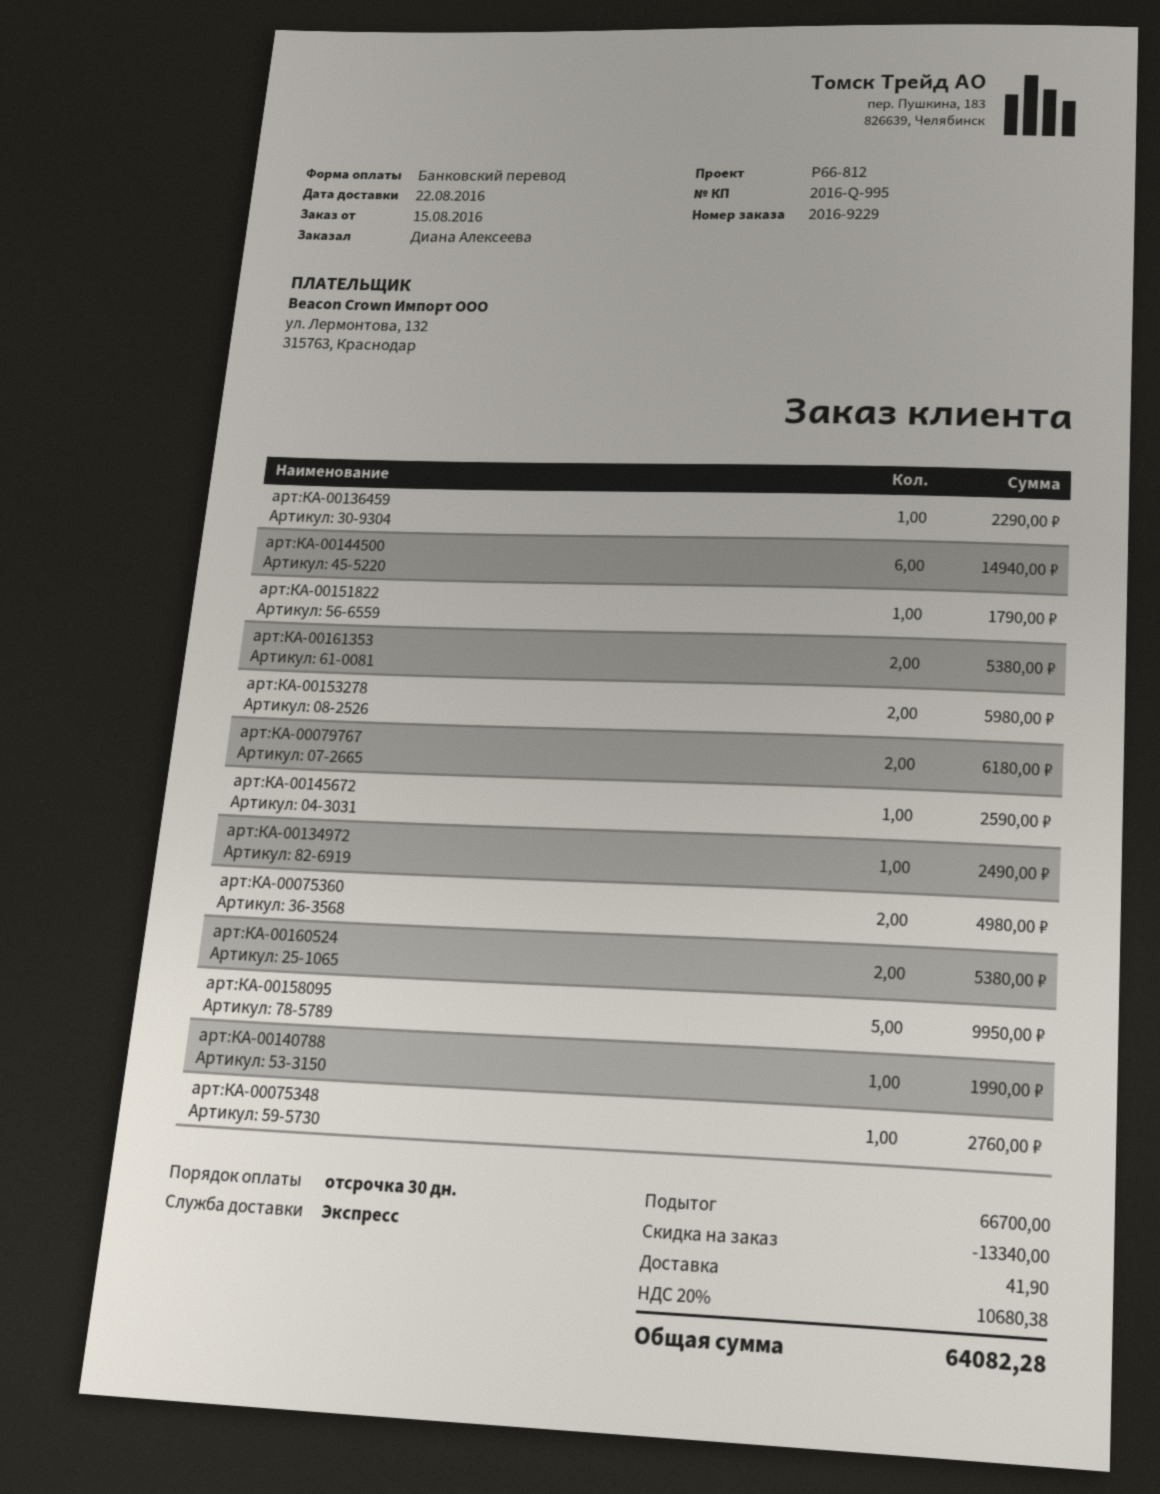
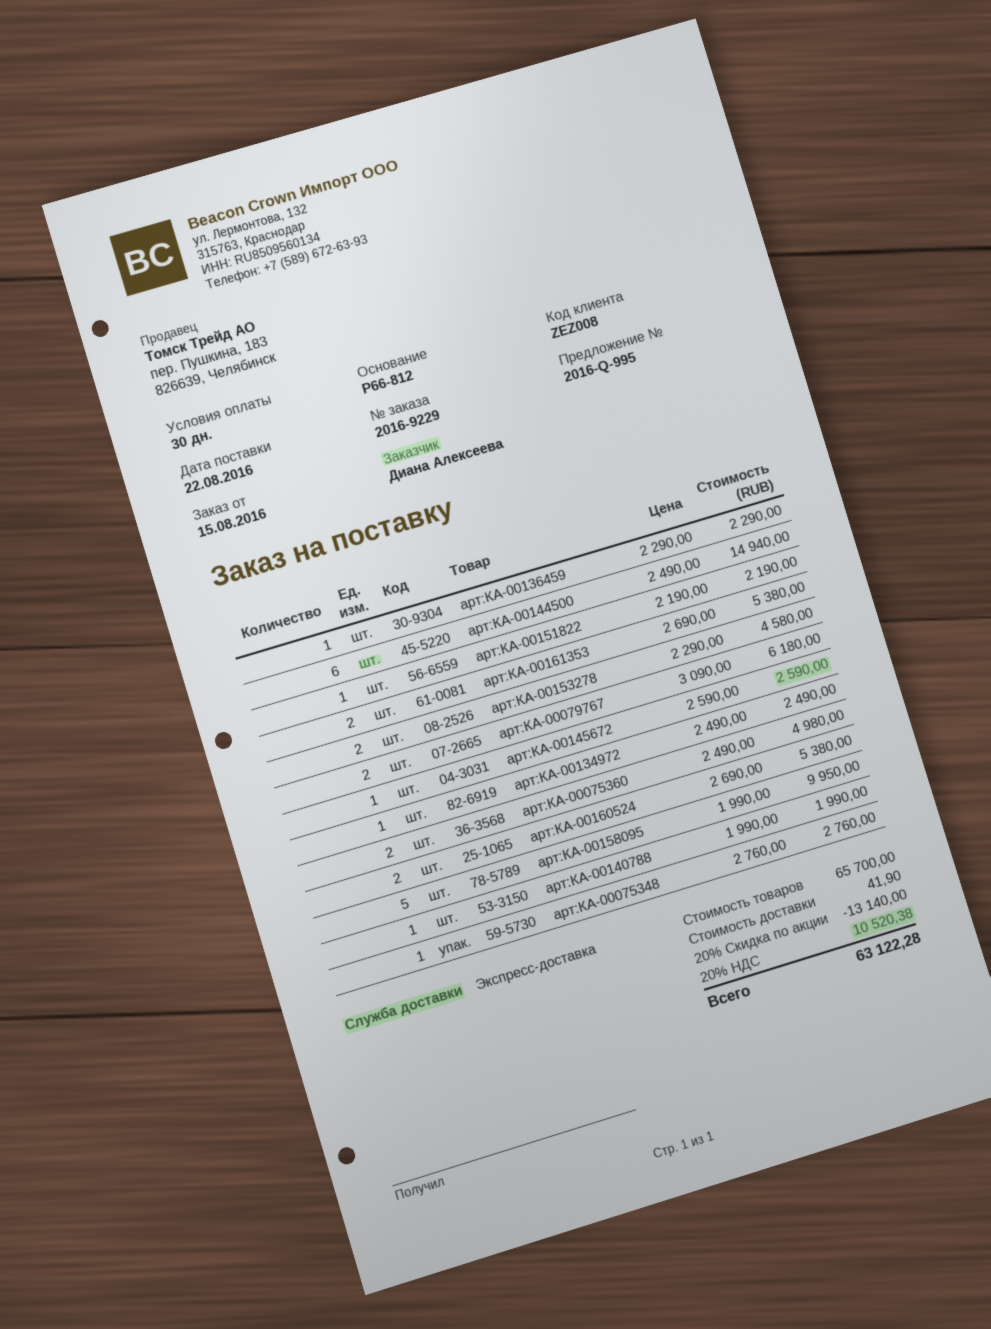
арт:КА-00151822: 1 for 1790.00 -> 1 for 2190.00
арт:КА-00153278: 2 for 5980.00 -> 2 for 4580.00
subtotal: 66700.00 -> 65700.00
discount: 13340.00 -> 13140.00
tax: 20% = 10680.38 -> 20% = 10520.38
total: 64082.28 -> 63122.28

